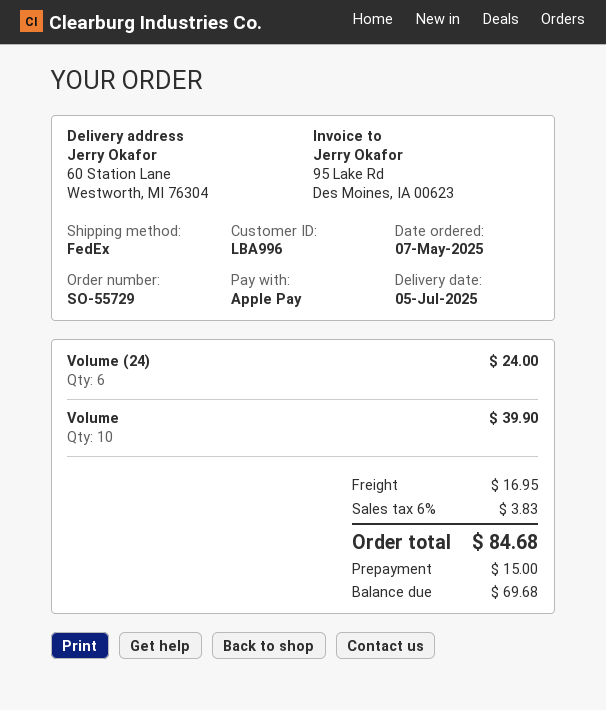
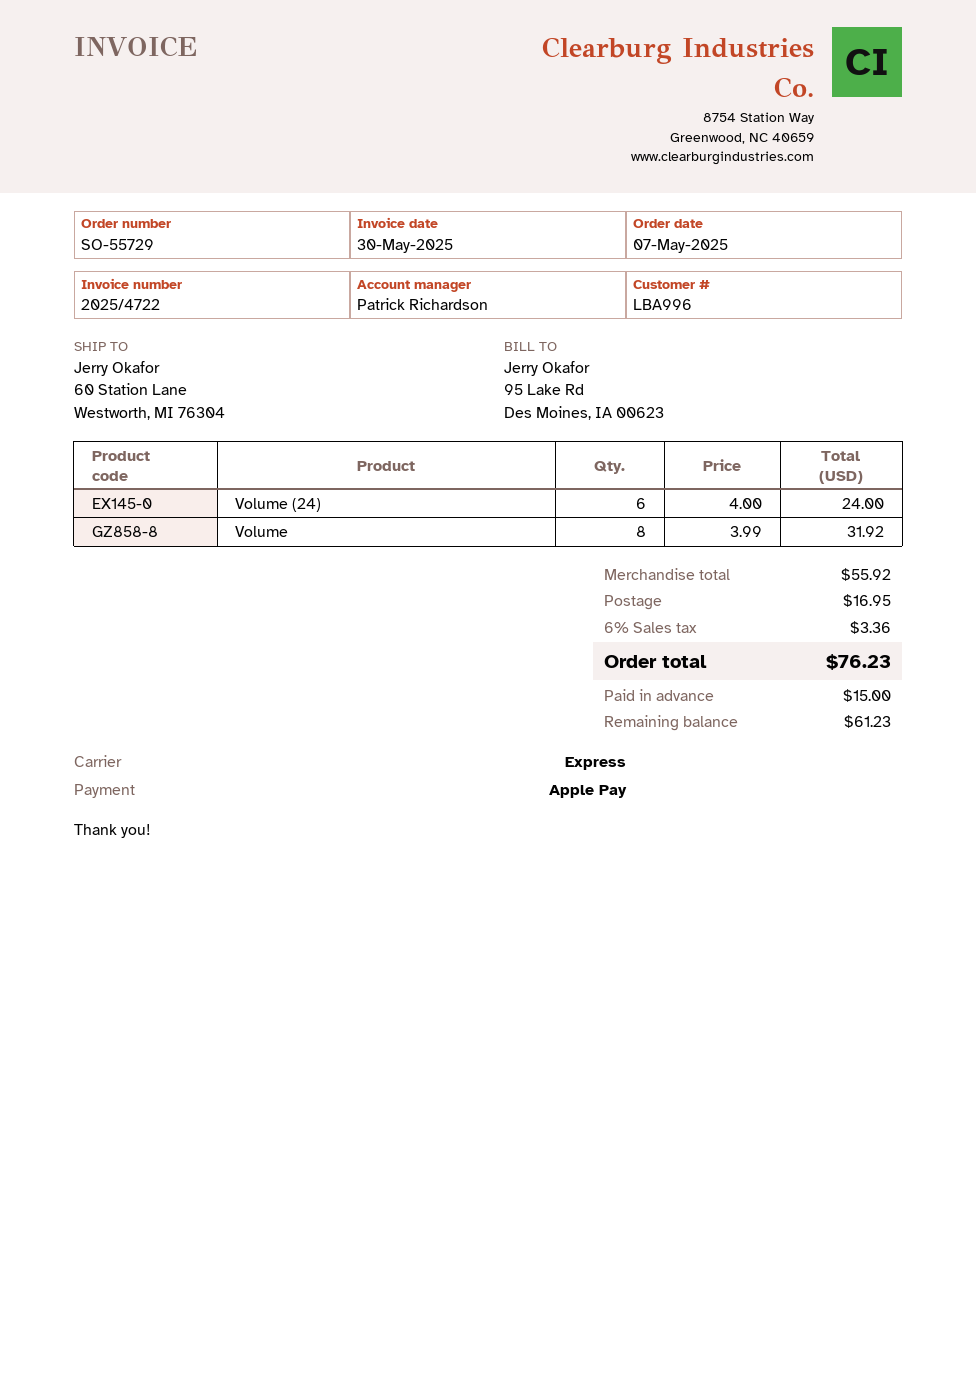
shipping method: FedEx -> express
Volume: 10 for 39.90 -> 8 for 31.92
tax: 6% = 3.83 -> 6% = 3.36
total: 84.68 -> 76.23
balance: 69.68 -> 61.23

